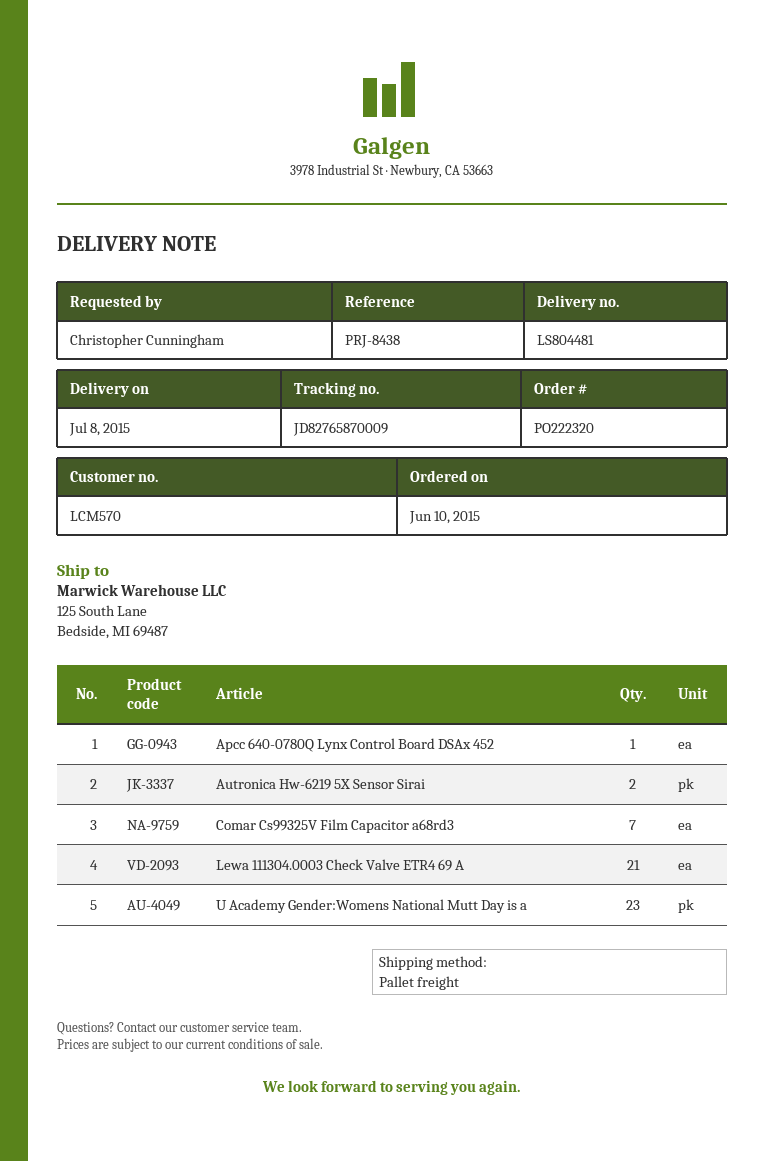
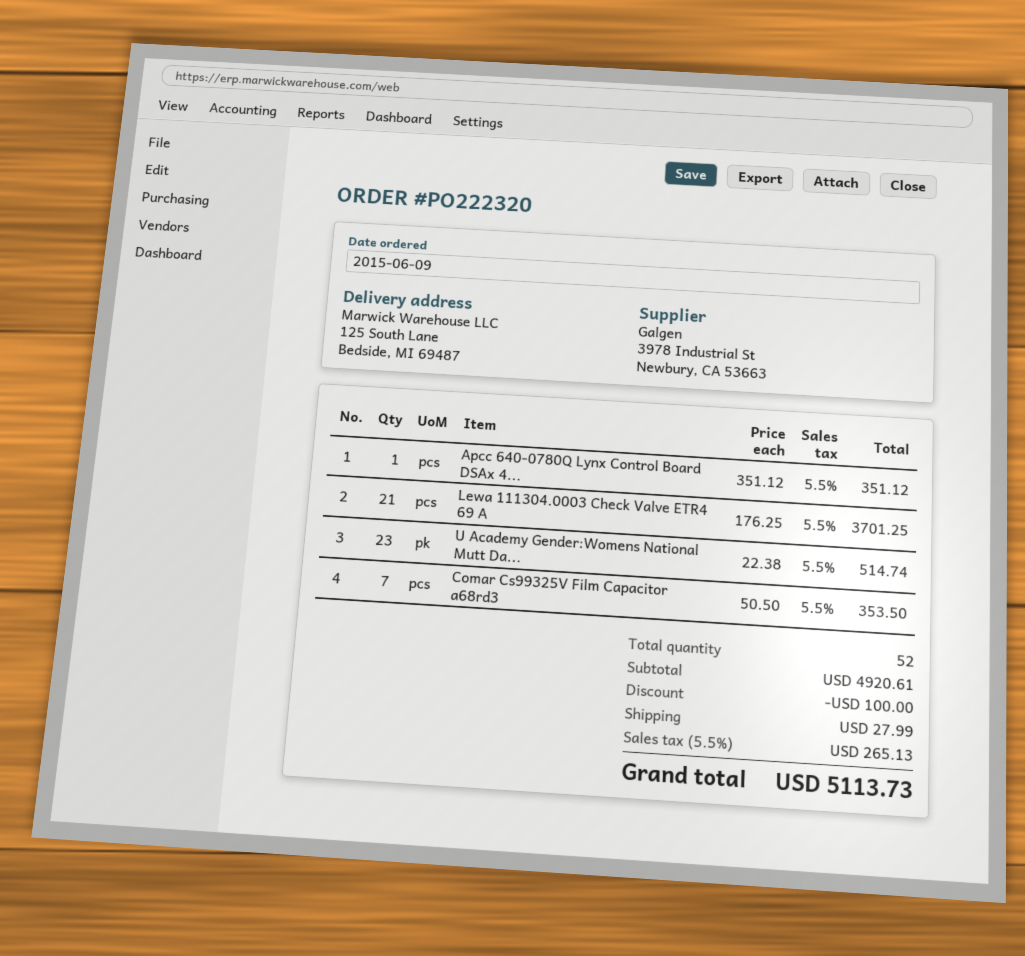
order date: 2015-06-10 -> 2015-06-09
Autronica Hw-6219 5X Sensor Sirai: 2 -> none

